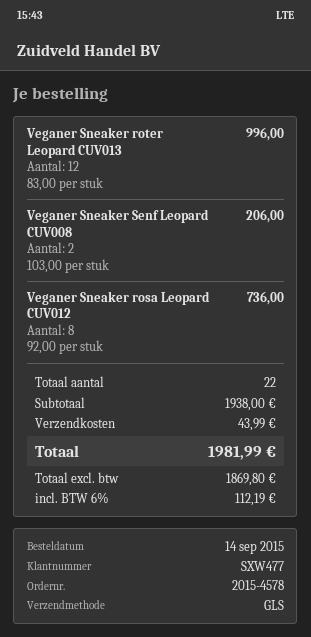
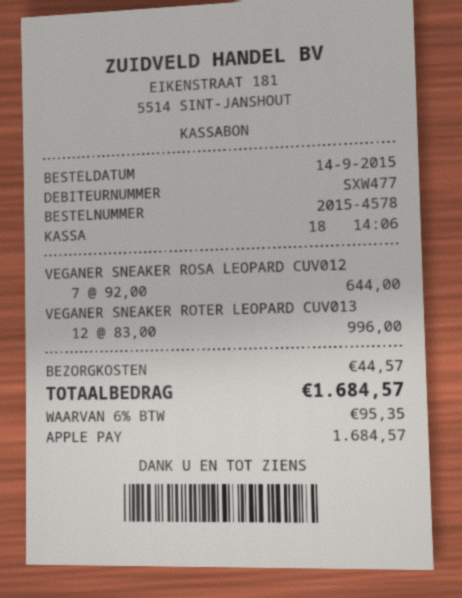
Veganer Sneaker Senf Leopard CUV008: 2 x 103.00 = 206.00 -> none
Veganer Sneaker rosa Leopard CUV012: 8 x 92.00 = 736.00 -> 7 x 92.00 = 644.00
shipping: 43.99 -> 44.57
tax: 6% = 112.19 -> 6% = 95.35
total: 1981.99 -> 1684.57

